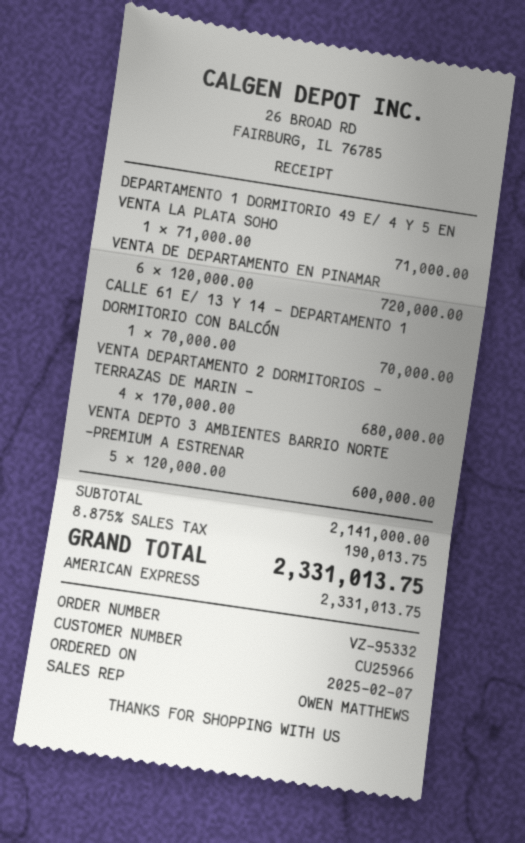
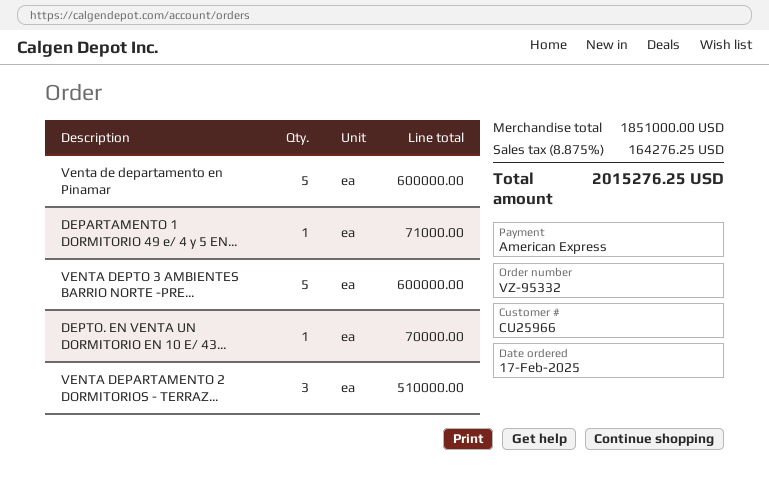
order date: 2025-02-07 -> 2025-02-17
VENTA DE DEPARTAMENTO EN PINAMAR: 6 for 720000.00 -> 5 for 600000.00
CALLE 61 E/ 13 Y 14 - DEPARTAMENTO 1 DORMITORIO CON BALCÓN: 1 for 70000.00 -> none
VENTA DEPARTAMENTO 2 DORMITORIOS - TERRAZAS DE MARIN -: 4 for 680000.00 -> 3 for 510000.00
DEPTO. EN VENTA UN DORMITORIO EN 10 E/ 43...: none -> 1 for 70000.00
subtotal: 2141000.00 -> 1851000.00
tax: 8.875% = 190013.75 -> 8.875% = 164276.25
total: 2331013.75 -> 2015276.25

